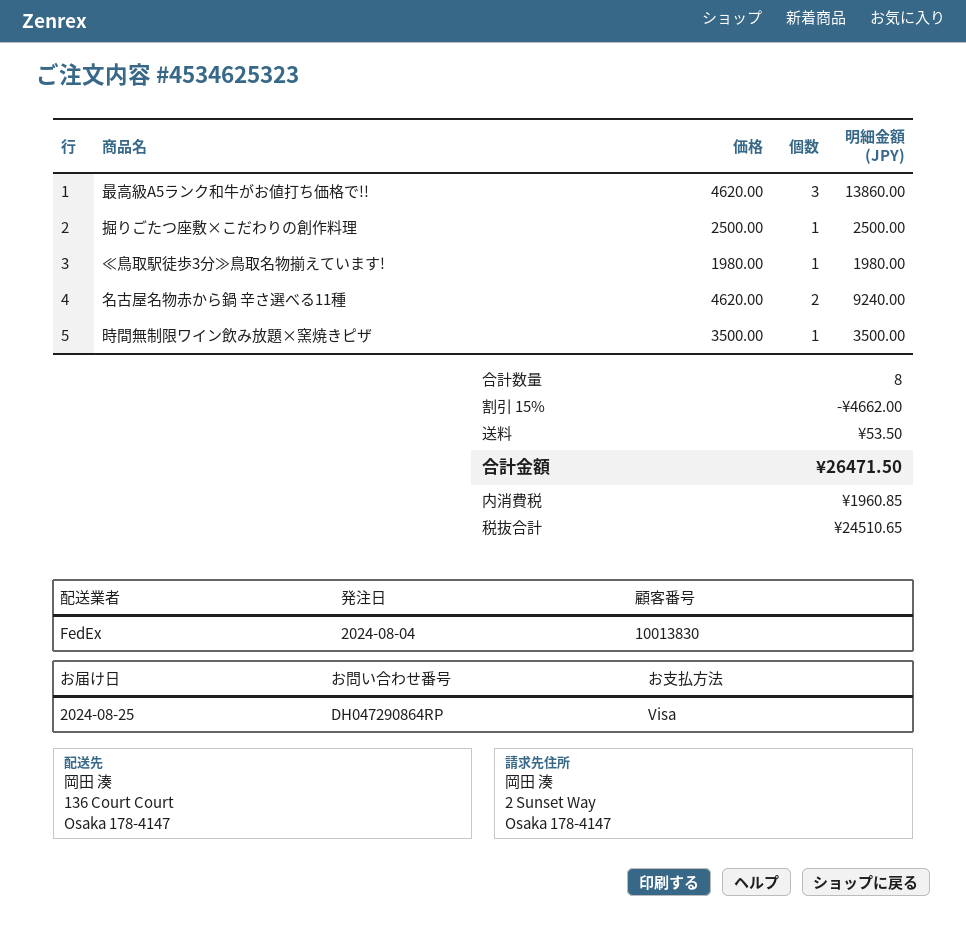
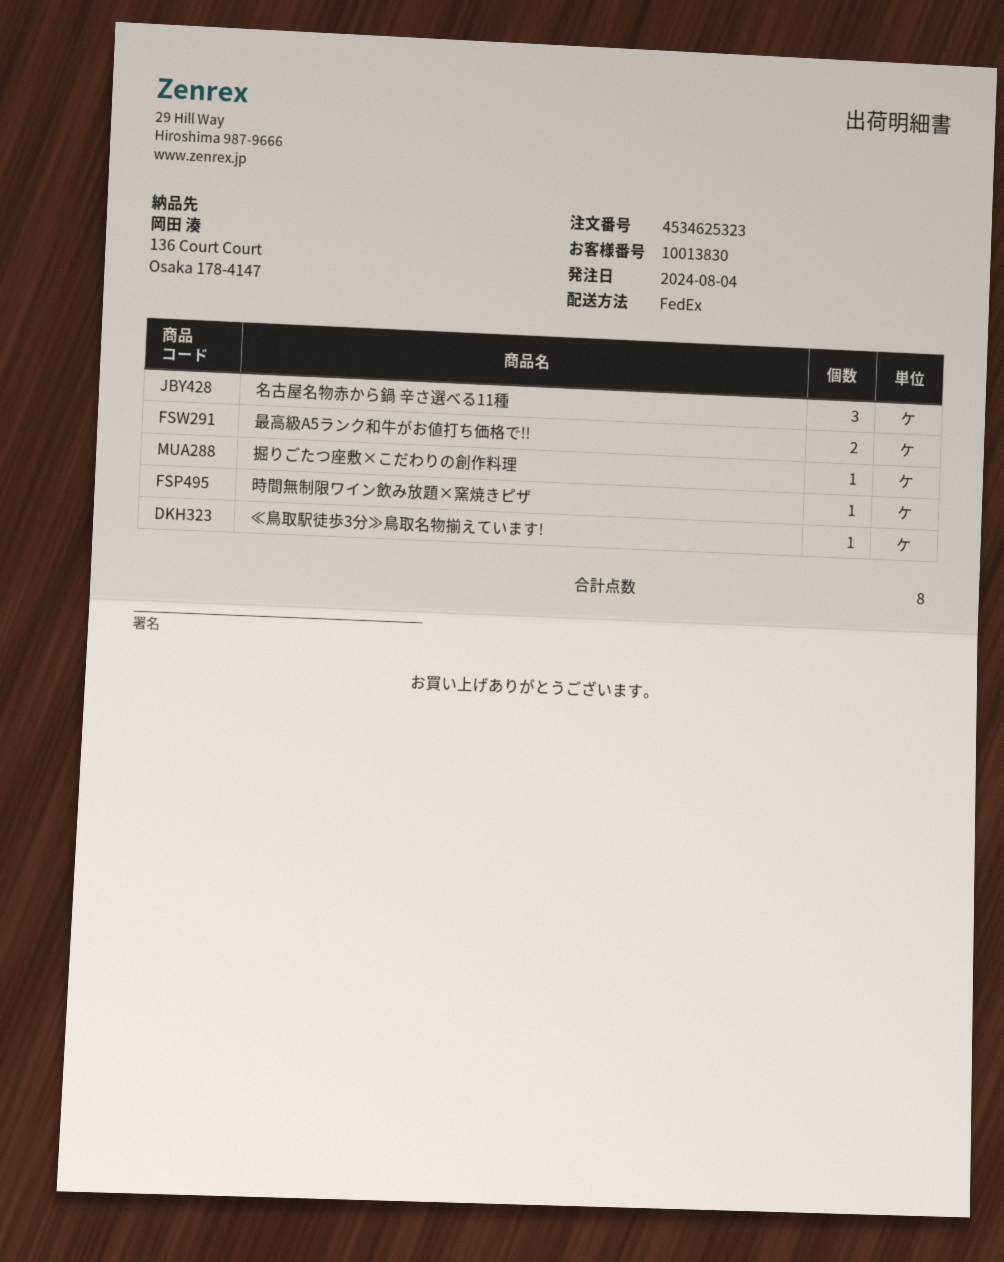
最高級A5ランク和牛がお値打ち価格で!!: 3 -> 2
名古屋名物赤から鍋 辛さ選べる11種: 2 -> 3

